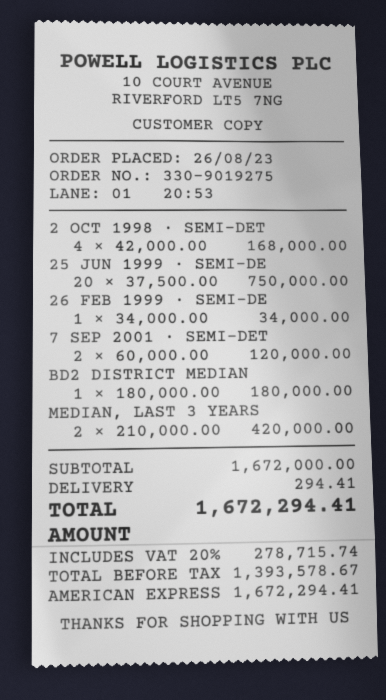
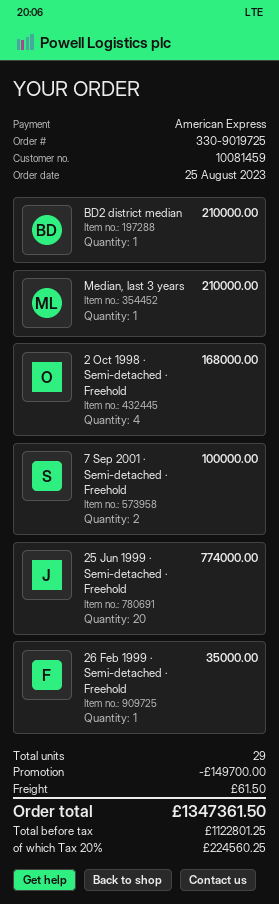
order number: 330-9019275 -> 330-9019725
order date: 2023-08-26 -> 2023-08-25
25 JUN 1999 · SEMI-DE: 20 for 750000.00 -> 20 for 774000.00
26 FEB 1999 · SEMI-DE: 1 for 34000.00 -> 1 for 35000.00
7 SEP 2001 · SEMI-DET: 2 for 120000.00 -> 2 for 100000.00
BD2 DISTRICT MEDIAN: 1 for 180000.00 -> 1 for 210000.00
MEDIAN, LAST 3 YEARS: 2 for 420000.00 -> 1 for 210000.00
discount: none -> 149700.00
shipping: 294.41 -> 61.50
net: 1393578.67 -> 1122801.25
tax: 20% = 278715.74 -> 20% = 224560.25
total: 1672294.41 -> 1347361.50

